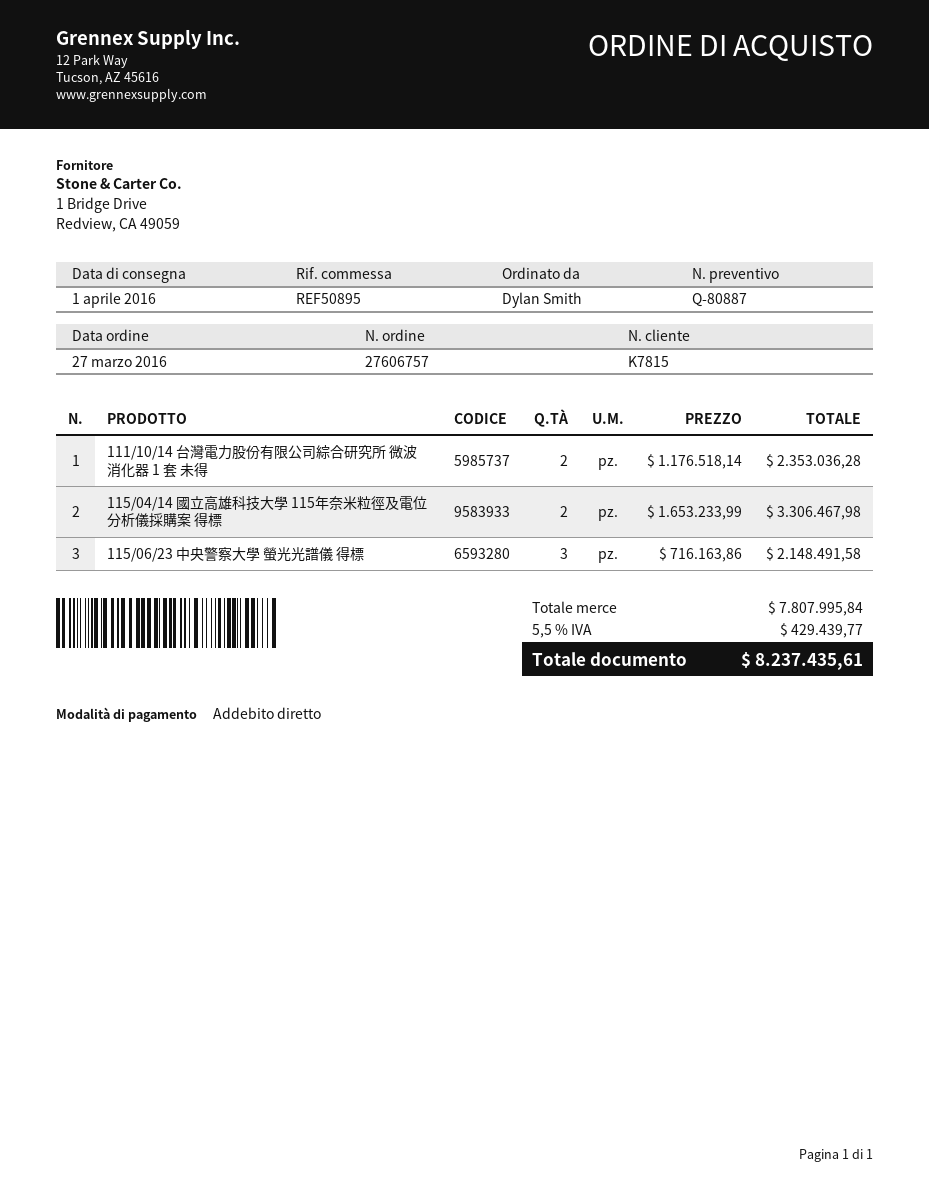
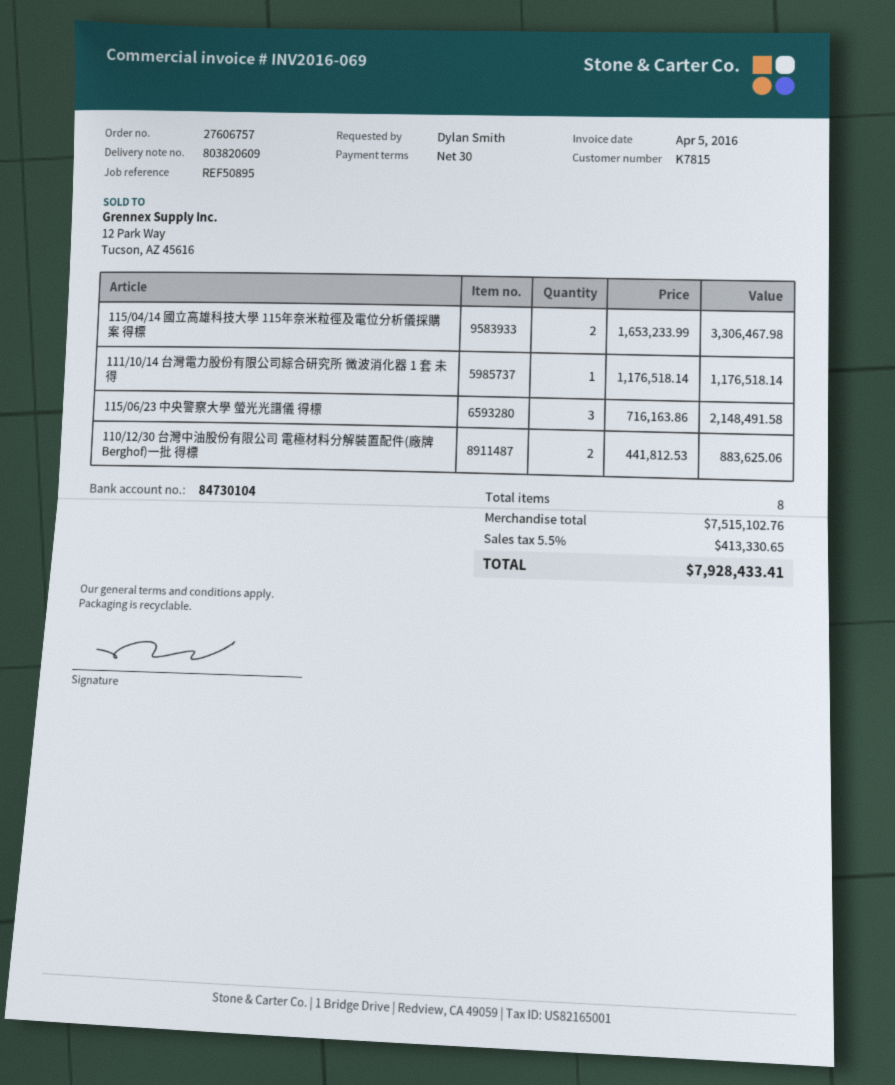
111/10/14 台灣電力股份有限公司綜合研究所 微波消化器 1 套 未得: 2 x 1176518.14 = 2353036.28 -> 1 x 1176518.14 = 1176518.14
110/12/30 台灣中油股份有限公司 電極材料分解裝置配件(廠牌 Berghof)一批 得標: none -> 2 x 441812.53 = 883625.06
subtotal: 7807995.84 -> 7515102.76
tax: 5.5% = 429439.77 -> 5.5% = 413330.65
total: 8237435.61 -> 7928433.41

